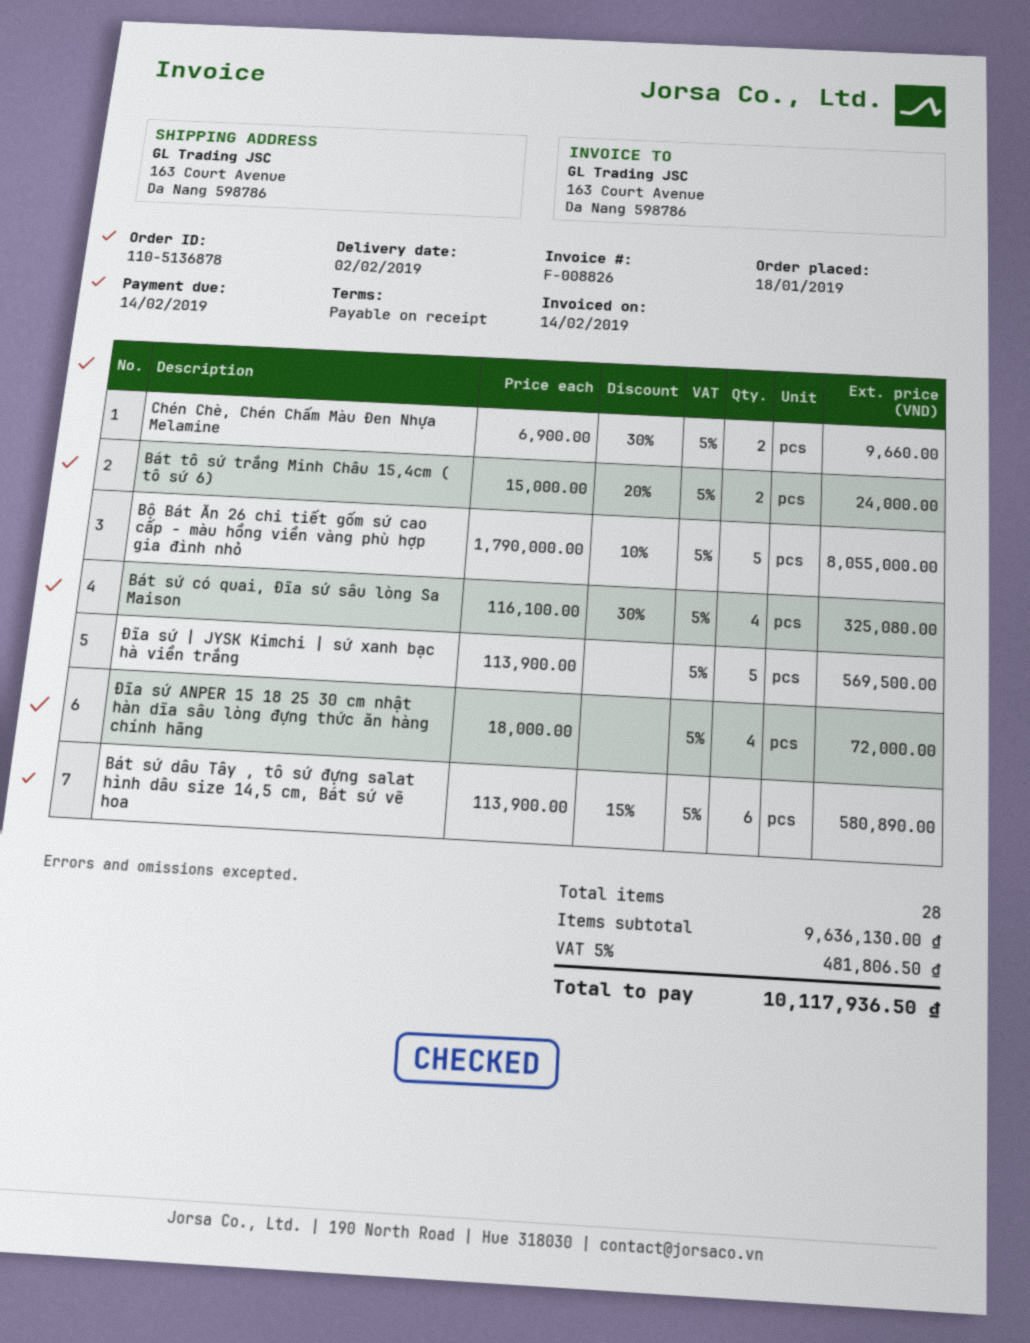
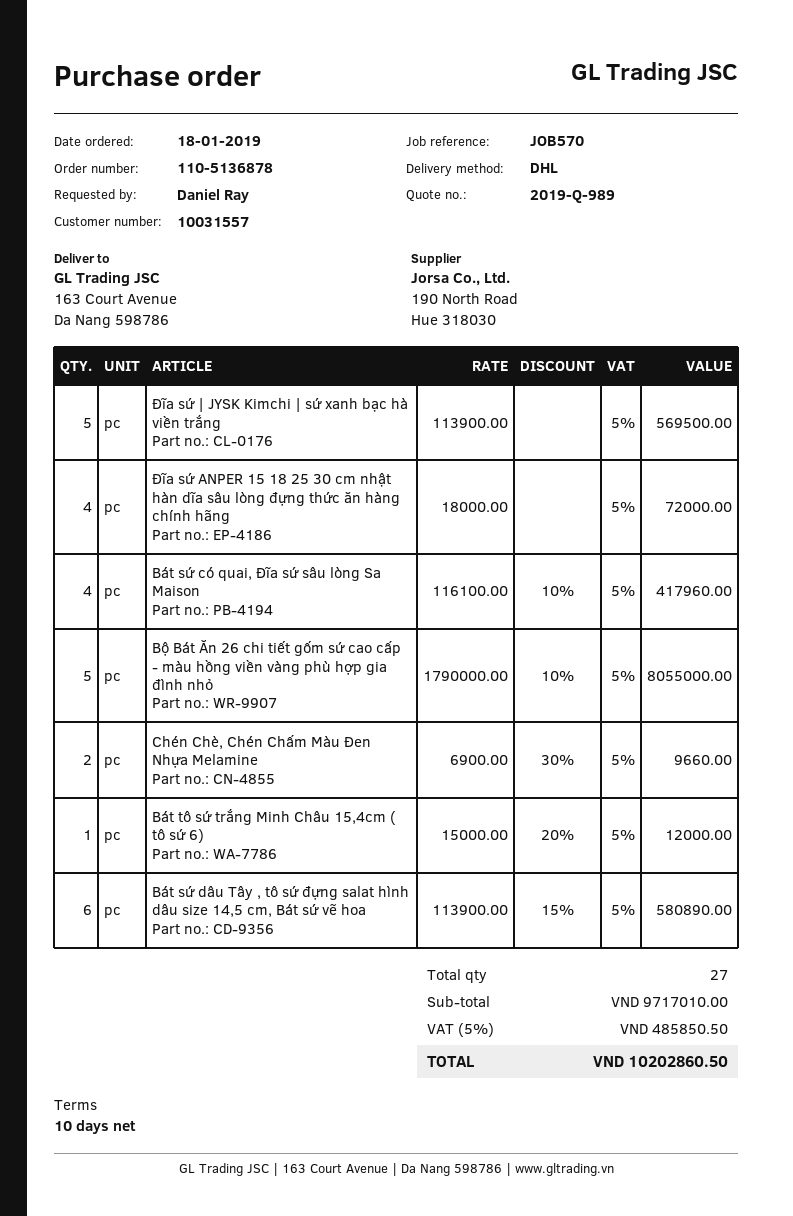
payment terms: on receipt -> 10 days
Bát tô sứ trắng Minh Châu 15,4cm ( tô sứ 6): 2 x 15000.00 - 20% = 24000.00 -> 1 x 15000.00 - 20% = 12000.00
Bát sứ có quai, Đĩa sứ sâu lòng Sa Maison: 4 x 116100.00 - 30% = 325080.00 -> 4 x 116100.00 - 10% = 417960.00
total quantity: 28 -> 27
subtotal: 9636130.00 -> 9717010.00
tax: 5% = 481806.50 -> 5% = 485850.50
total: 10117936.50 -> 10202860.50

